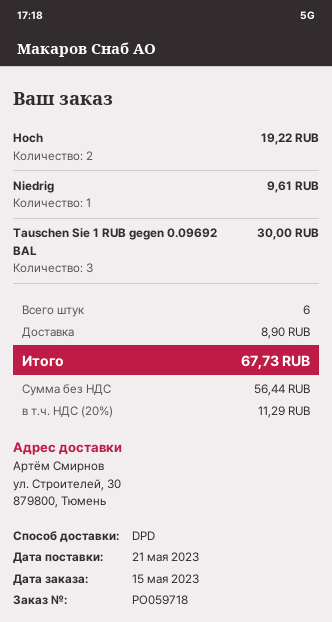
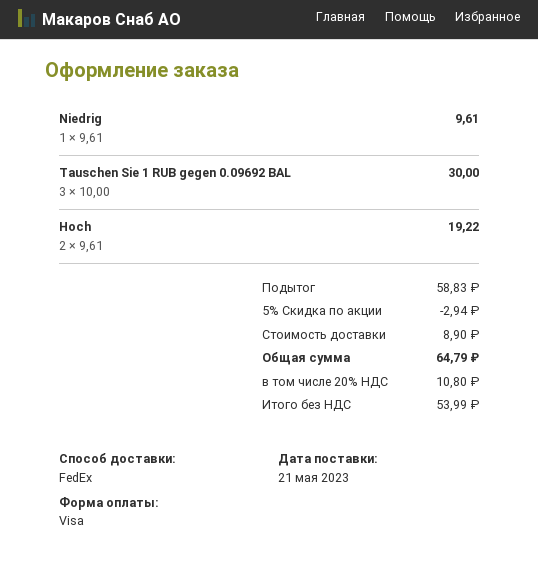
shipping method: DPD -> FedEx
discount: none -> 5% = 2.94
net: 56.44 -> 53.99
tax: 20% = 11.29 -> 20% = 10.80
total: 67.73 -> 64.79

